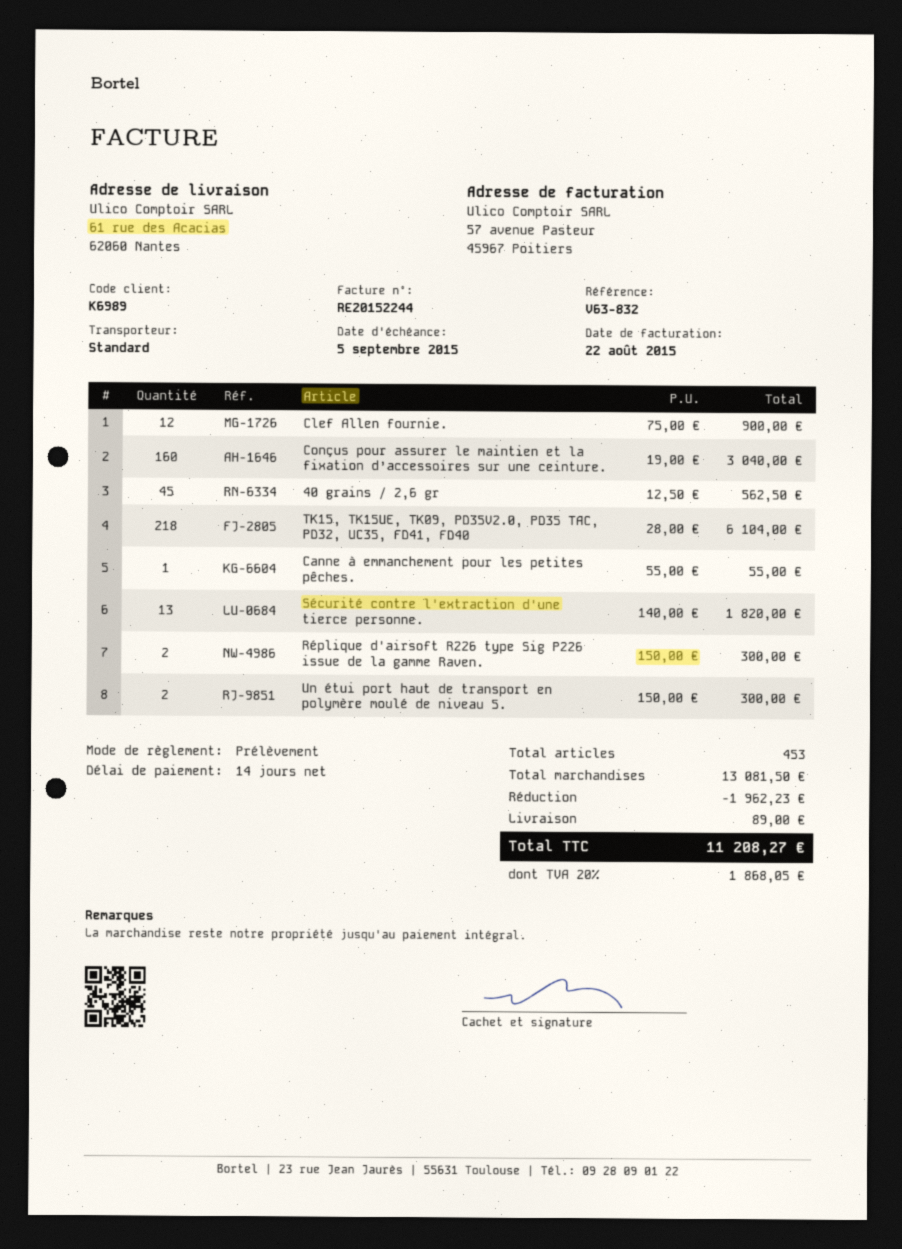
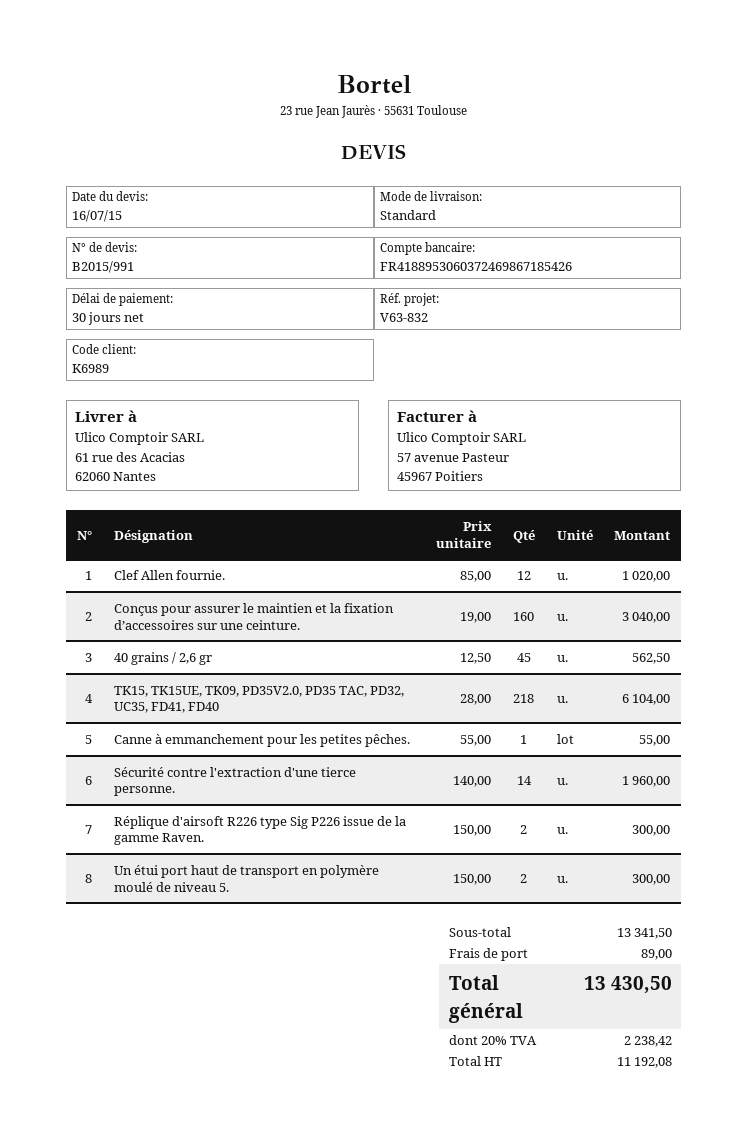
payment terms: 14 days -> 30 days
Clef Allen fournie.: 12 x 75.00 = 900.00 -> 12 x 85.00 = 1020.00
Sécurité contre l'extraction d'une tierce personne.: 13 x 140.00 = 1820.00 -> 14 x 140.00 = 1960.00
subtotal: 13081.50 -> 13341.50
discount: 1962.23 -> none
tax: 20% = 1868.05 -> 20% = 2238.42
total: 11208.27 -> 13430.50

